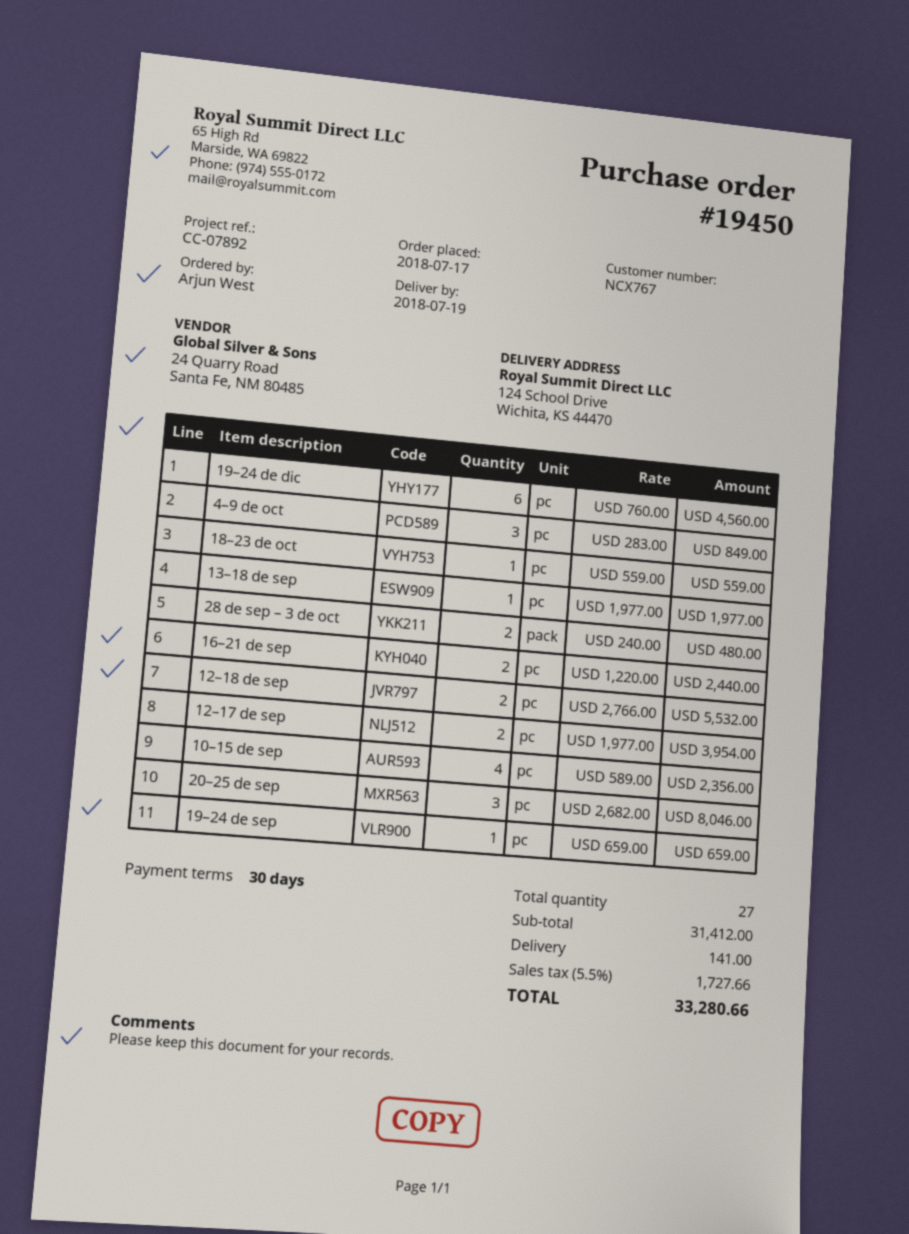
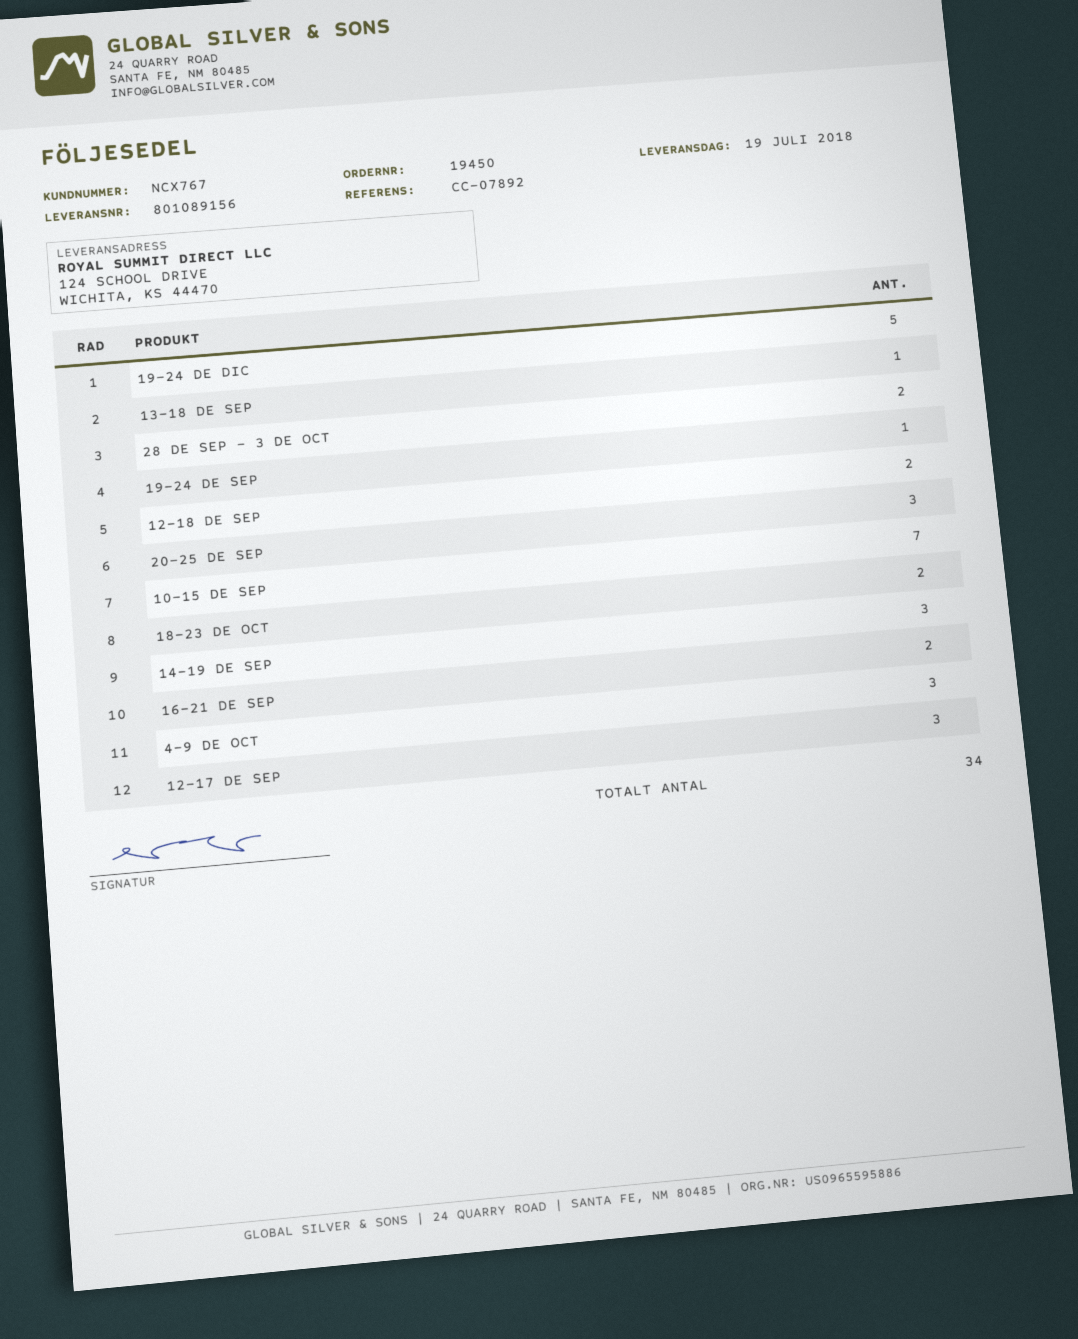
19–24 de dic: 6 -> 5
18–23 de oct: 1 -> 2
12–17 de sep: 2 -> 3
10–15 de sep: 4 -> 7
14–19 DE SEP: none -> 3
total quantity: 27 -> 34

